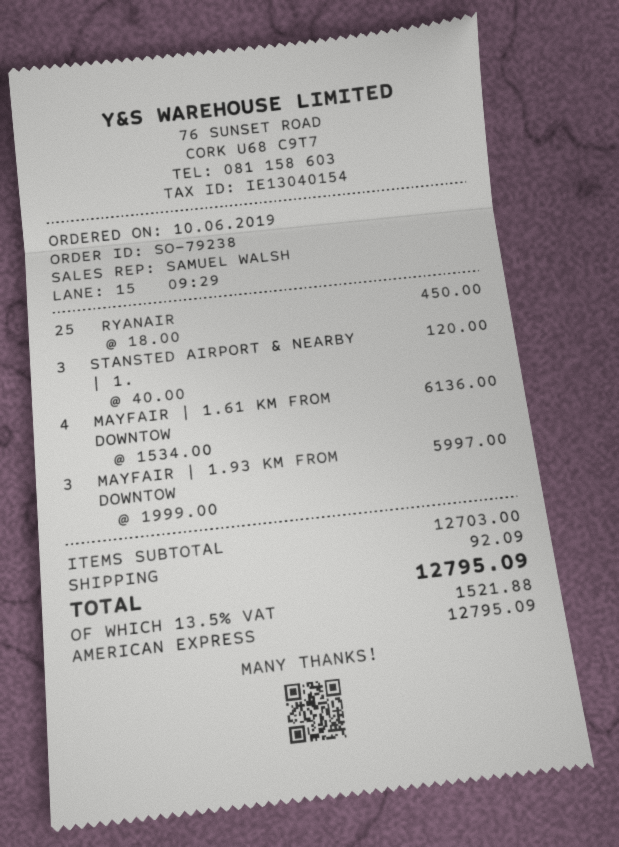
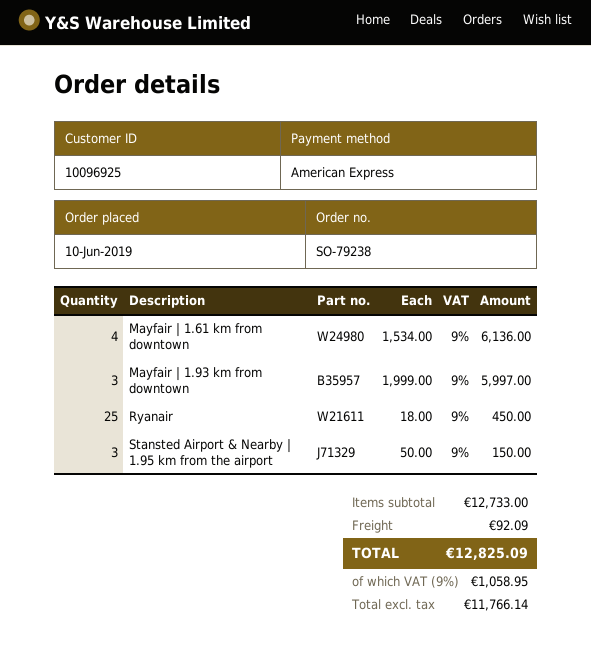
STANSTED AIRPORT & NEARBY | 1.: 3 x 40.00 = 120.00 -> 3 x 50.00 = 150.00
subtotal: 12703.00 -> 12733.00
tax: 13.5% = 1521.88 -> 9% = 1058.95
total: 12795.09 -> 12825.09

